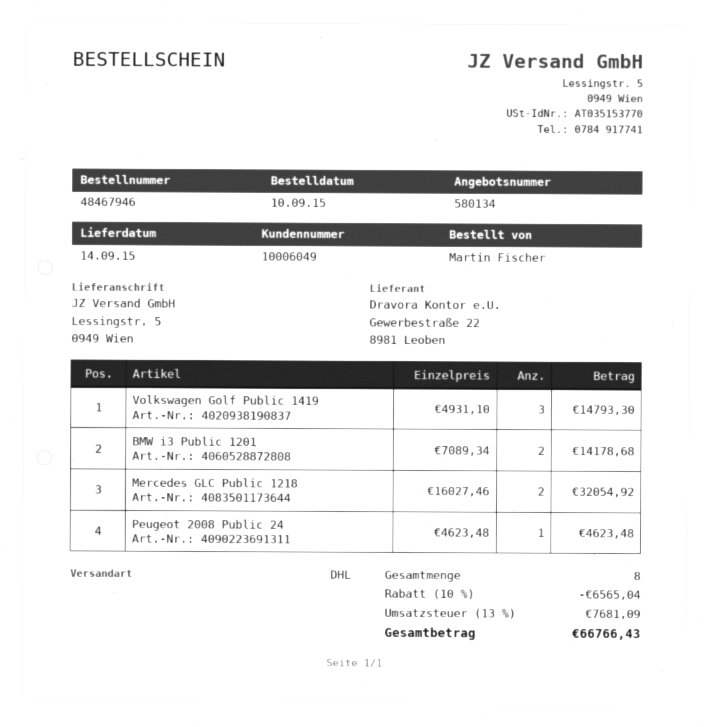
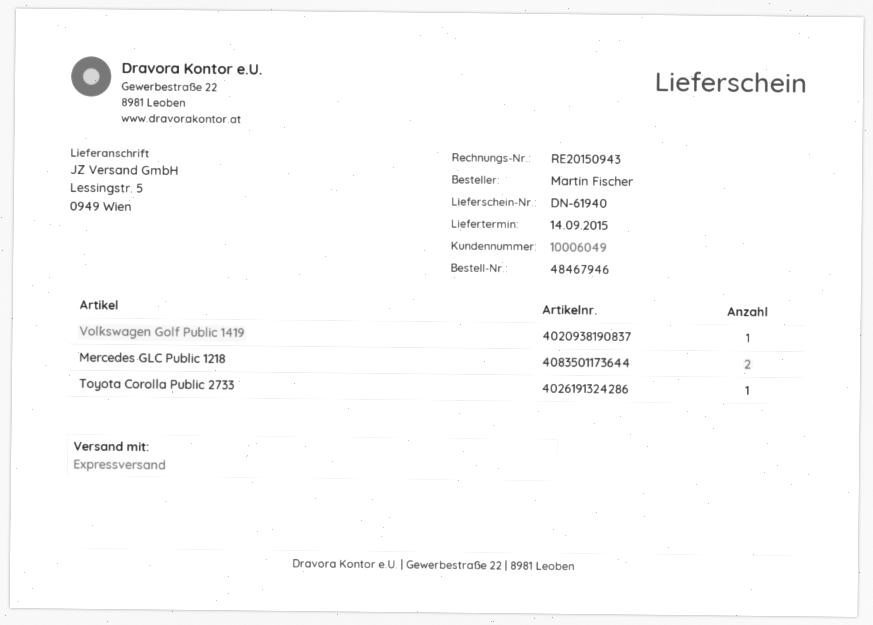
shipping method: DHL -> express
Volkswagen Golf Public 1419: 3 -> 1
BMW i3 Public 1201: 2 -> none
Peugeot 2008 Public 24: 1 -> none
Toyota Corolla Public 2733: none -> 1

